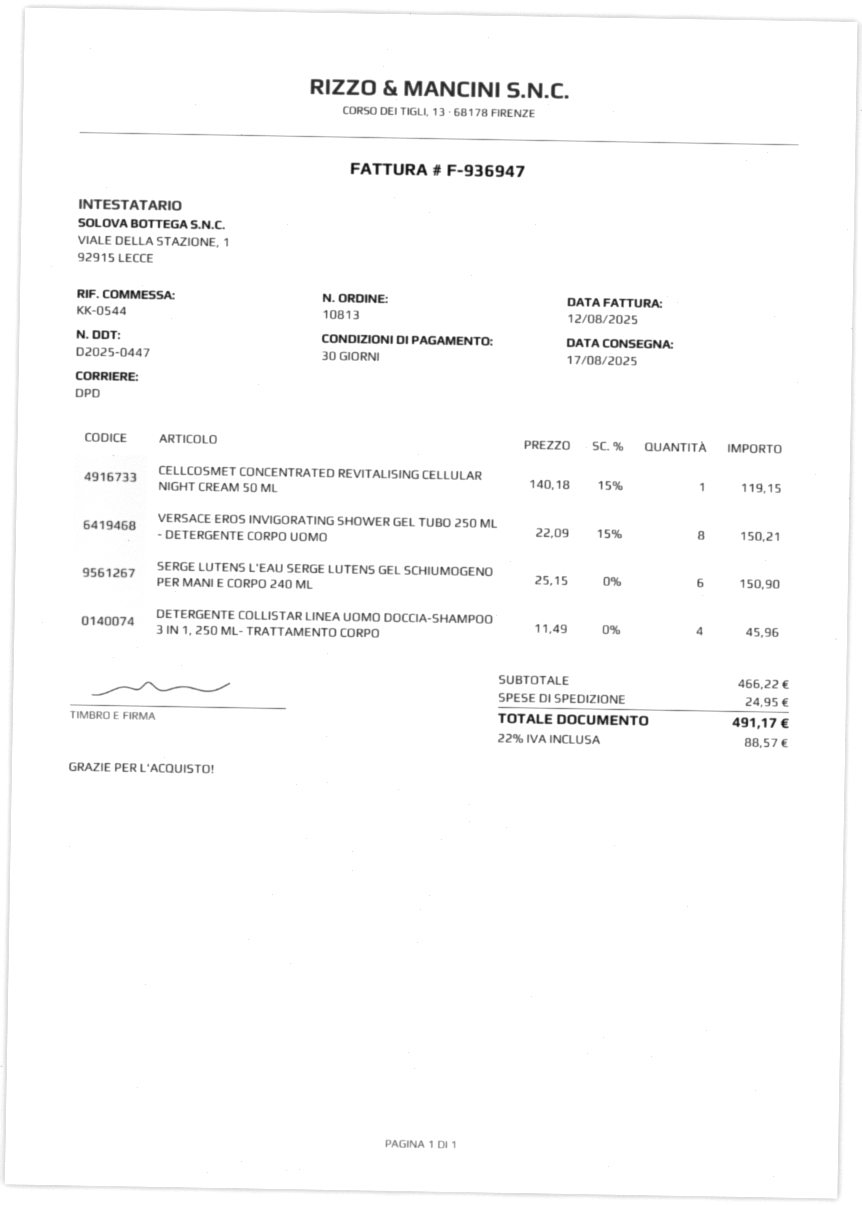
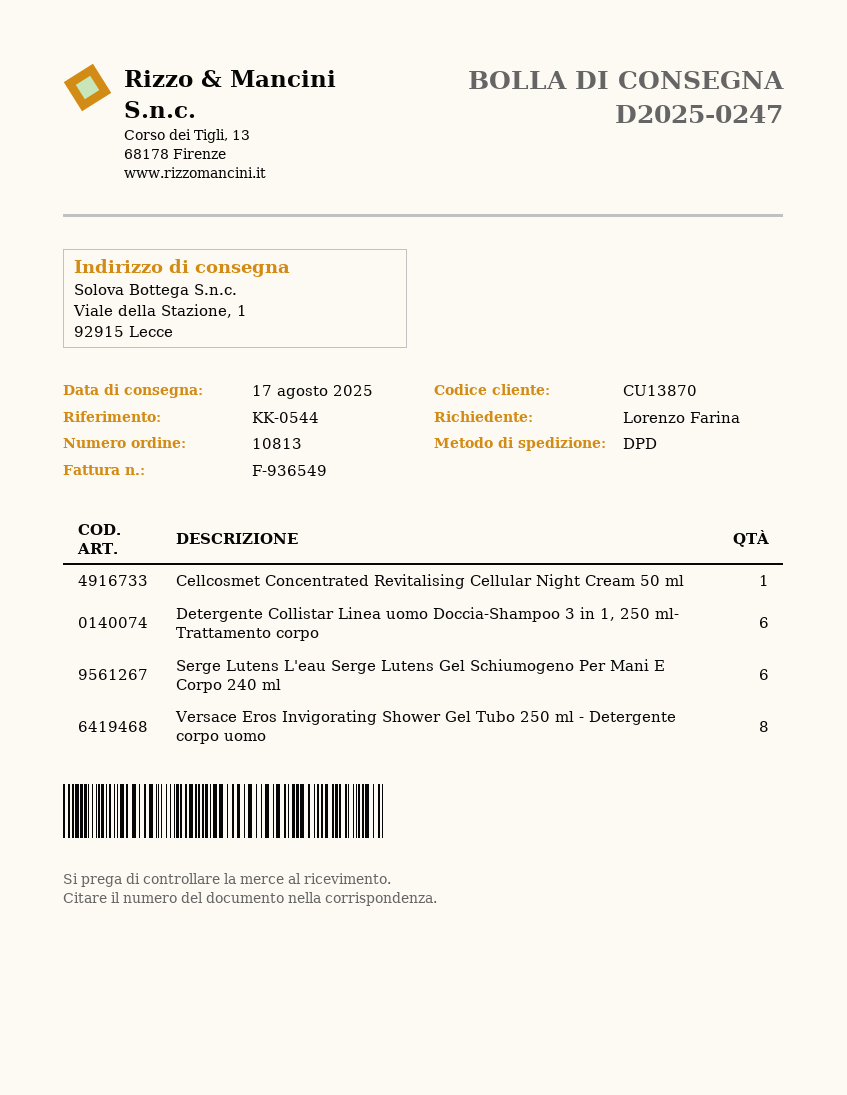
delivery note number: D2025-0447 -> D2025-0247
invoice number: F-936947 -> F-936549
DETERGENTE COLLISTAR LINEA UOMO DOCCIA-SHAMPOO 3 IN 1, 250 ML- TRATTAMENTO CORPO: 4 -> 6

